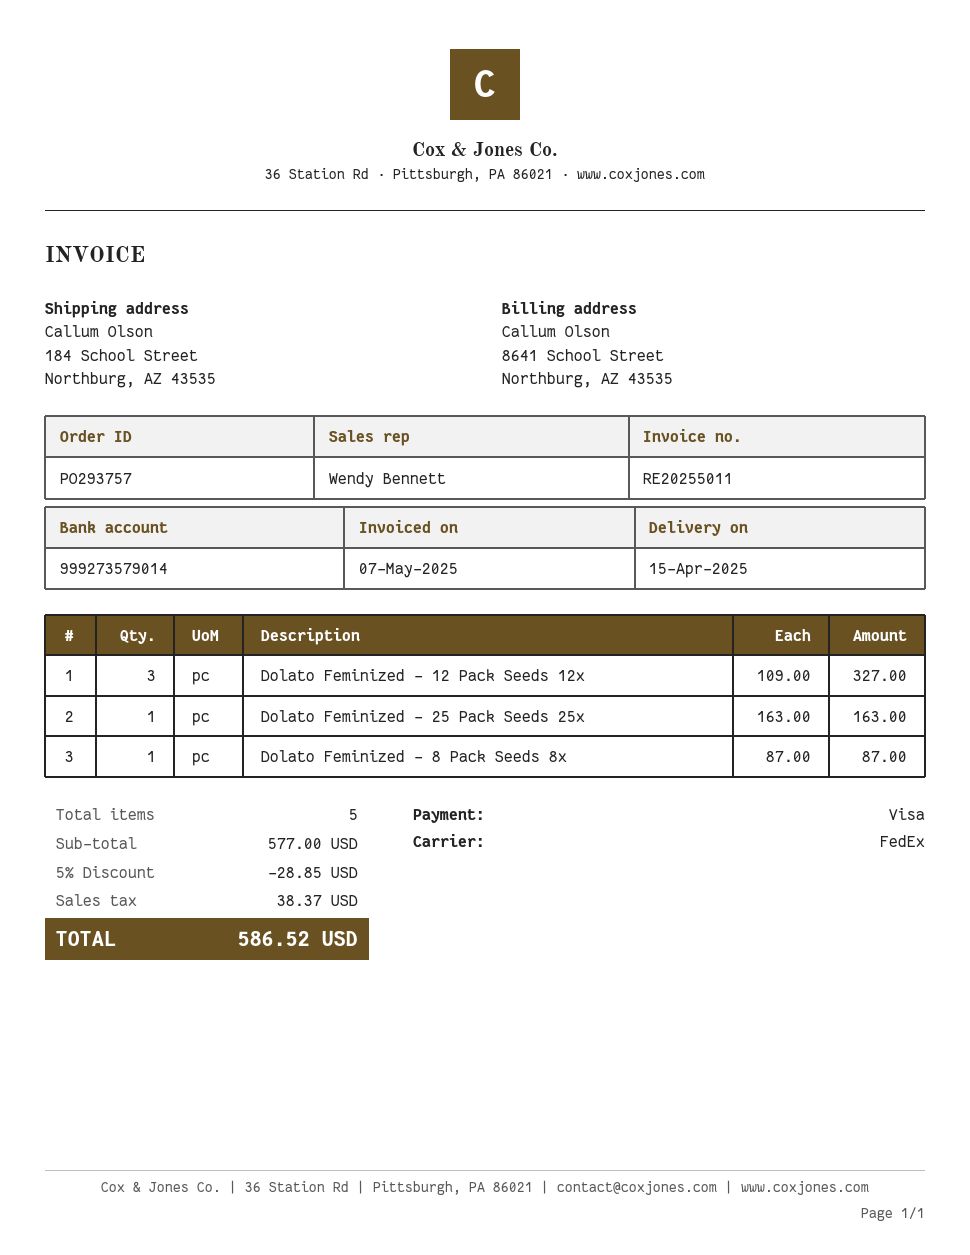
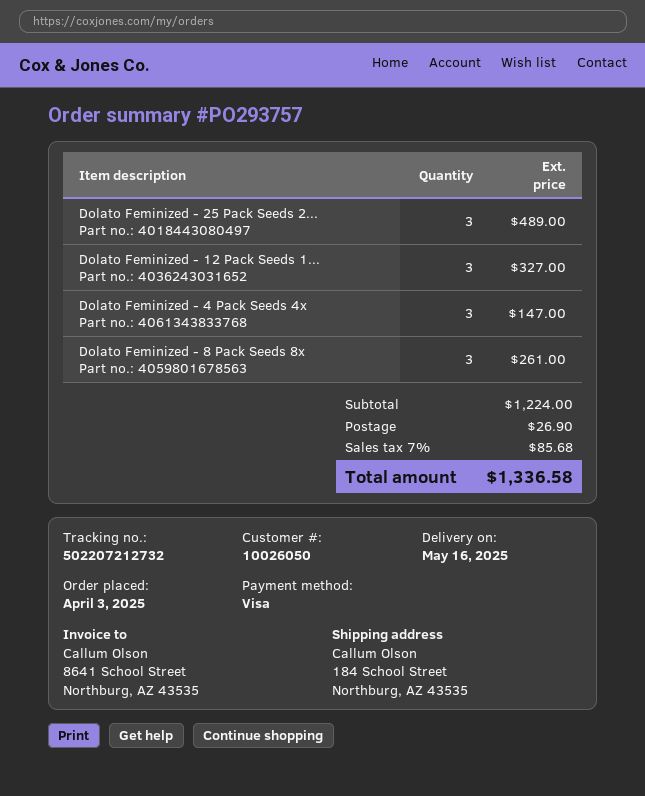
delivery date: 2025-04-15 -> 2025-05-16
Dolato Feminized - 25 Pack Seeds 25x: 1 for 163.00 -> 3 for 489.00
Dolato Feminized - 8 Pack Seeds 8x: 1 for 87.00 -> 3 for 261.00
Dolato Feminized - 4 Pack Seeds 4x: none -> 3 for 147.00
subtotal: 577.00 -> 1224.00
discount: 5% = 28.85 -> none
shipping: none -> 26.90
tax: 38.37 -> 85.68
total: 586.52 -> 1336.58

